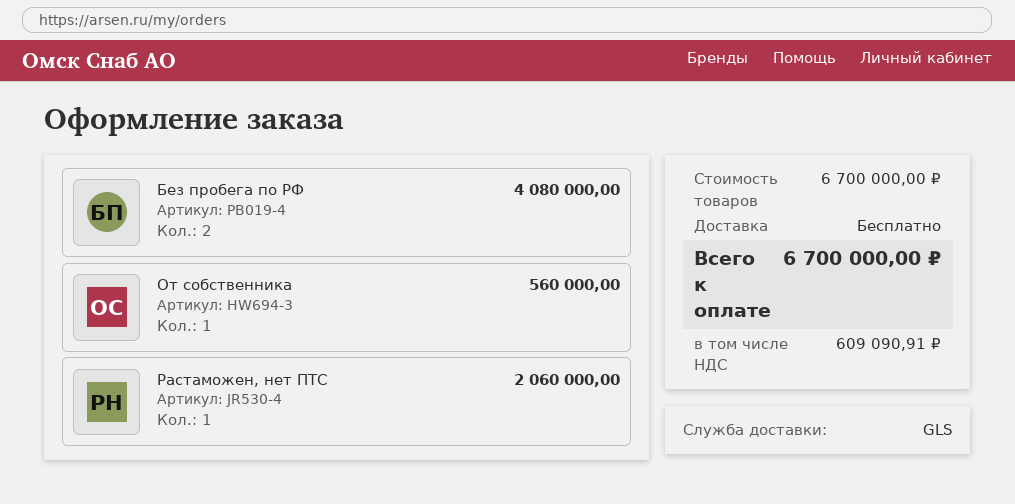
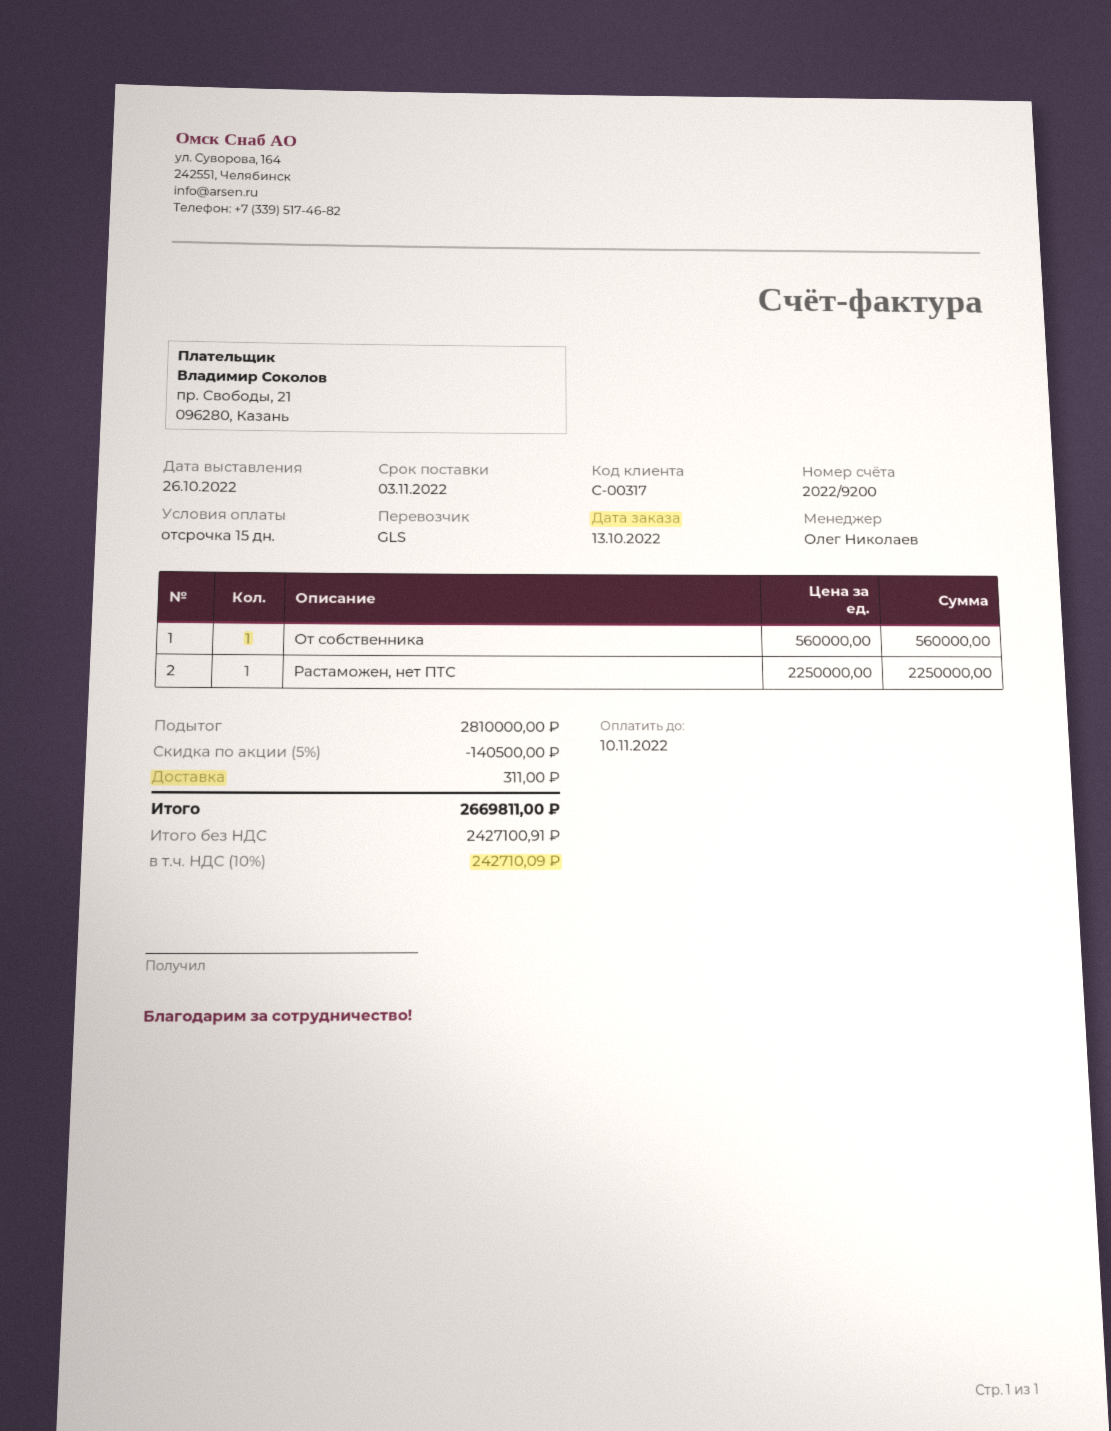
Без пробега по РФ: 2 for 4080000.00 -> none
Растаможен, нет ПТС: 1 for 2060000.00 -> 1 for 2250000.00
subtotal: 6700000.00 -> 2810000.00
discount: none -> 5% = 140500.00
shipping: 0.00 -> 311.00
tax: 609090.91 -> 242710.09
total: 6700000.00 -> 2669811.00

